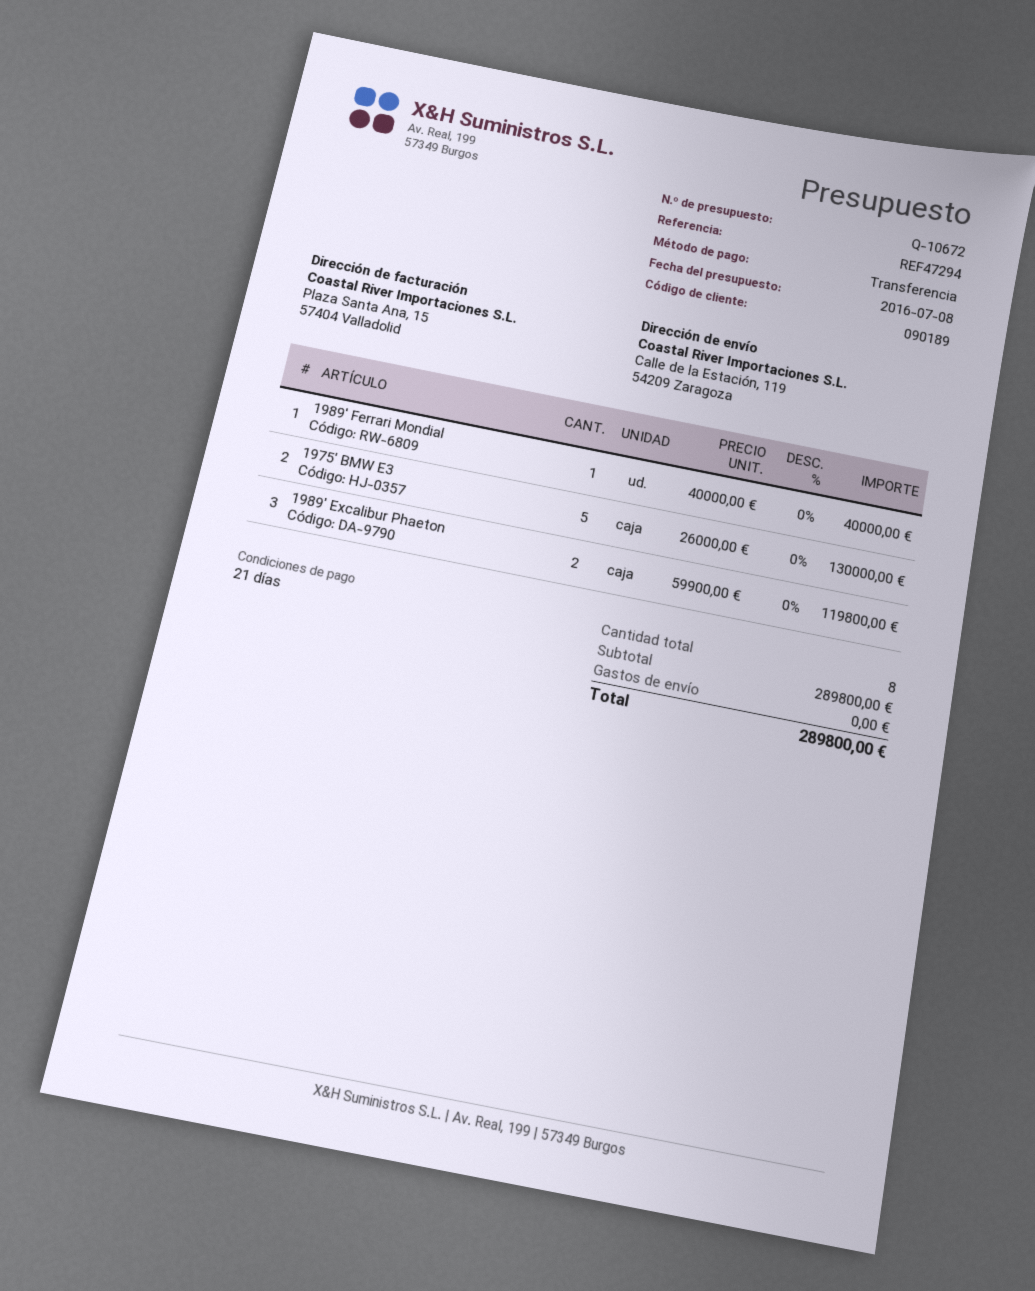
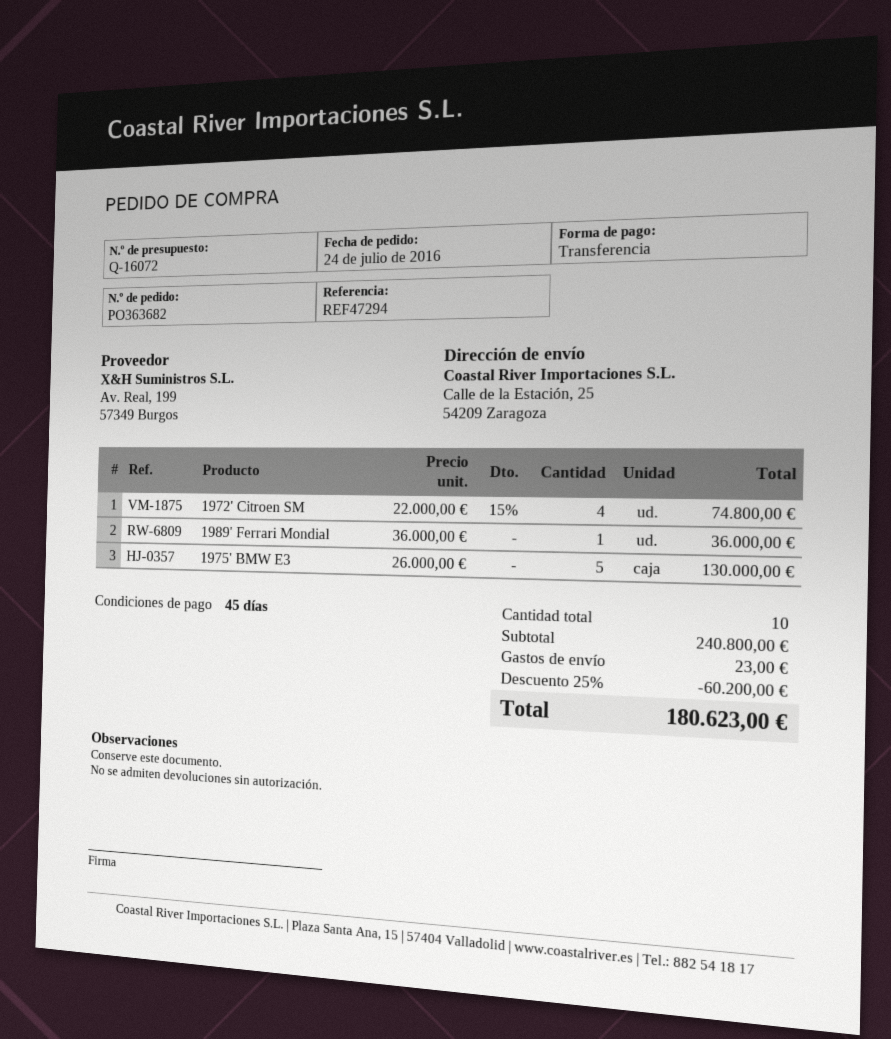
quote number: Q-10672 -> Q-16072
payment terms: 21 days -> 45 days
ship to: Calle de la Estación, 119, 54209 Zaragoza -> Calle de la Estación, 25, 54209 Zaragoza
1989' Ferrari Mondial: 1 x 40000.00 = 40000.00 -> 1 x 36000.00 = 36000.00
1989' Excalibur Phaeton: 2 x 59900.00 = 119800.00 -> none
1972' Citroen SM: none -> 4 x 22000.00 - 15% = 74800.00
total quantity: 8 -> 10
subtotal: 289800.00 -> 240800.00
discount: none -> 25% = 60200.00
shipping: 0.00 -> 23.00
total: 289800.00 -> 180623.00

